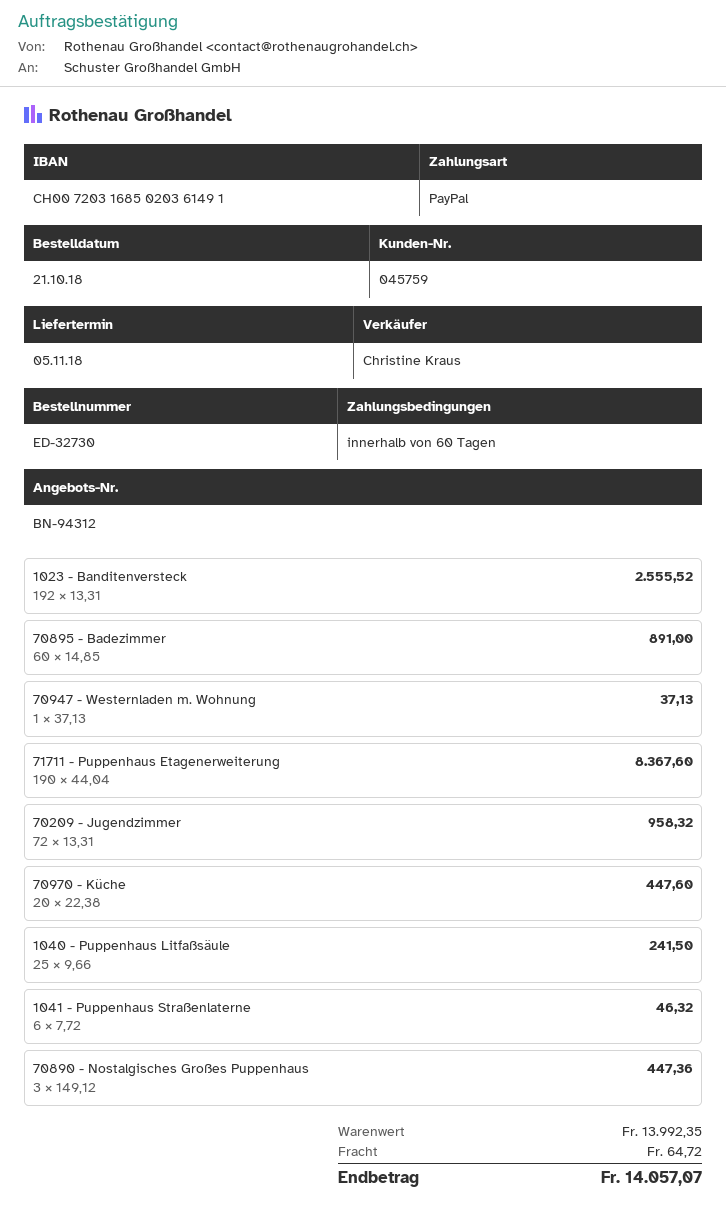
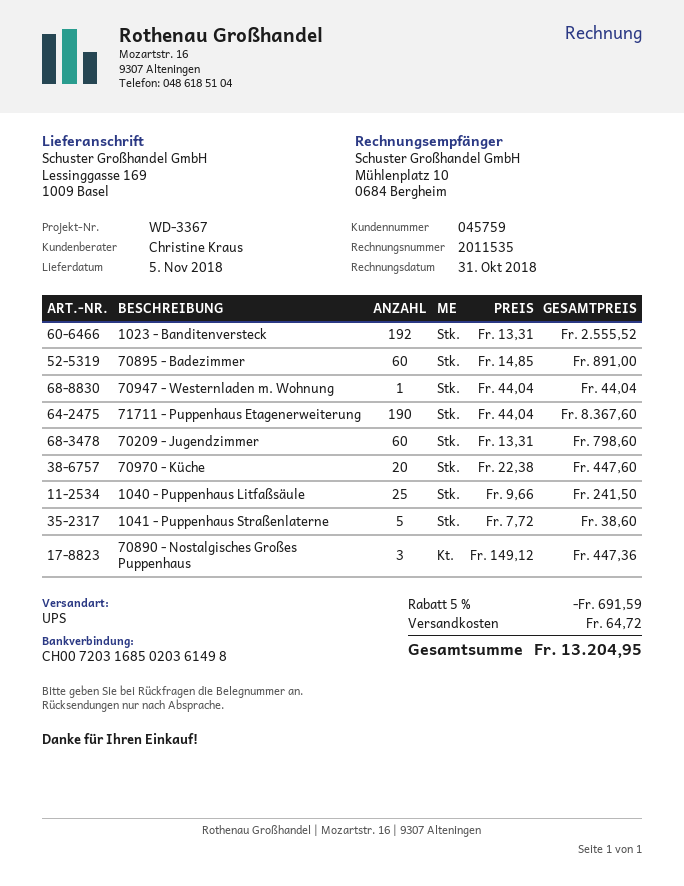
bank account: CH0072031685020361491 -> CH0072031685020361498
70947 - Westernladen m. Wohnung: 1 x 37.13 = 37.13 -> 1 x 44.04 = 44.04
70209 - Jugendzimmer: 72 x 13.31 = 958.32 -> 60 x 13.31 = 798.60
1041 - Puppenhaus Straßenlaterne: 6 x 7.72 = 46.32 -> 5 x 7.72 = 38.60
discount: none -> 5% = 691.59
total: 14057.07 -> 13204.95

